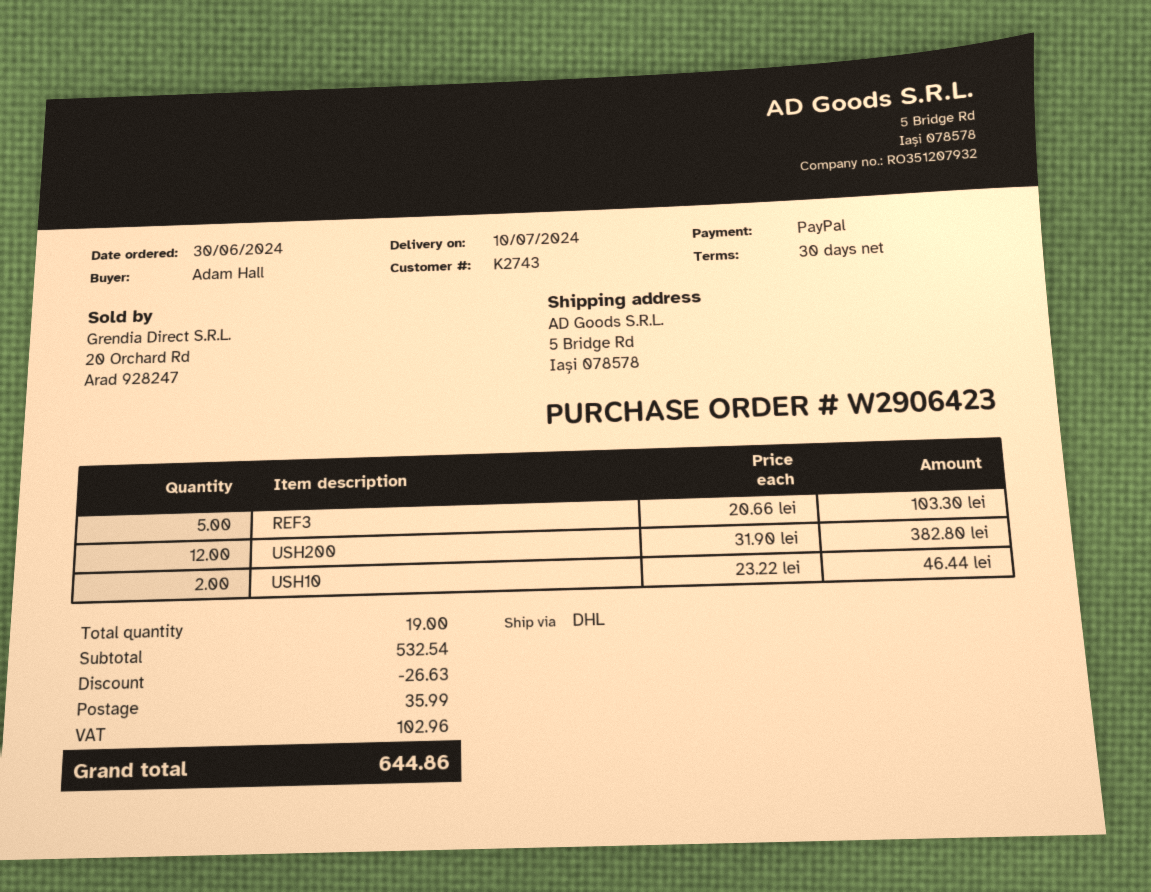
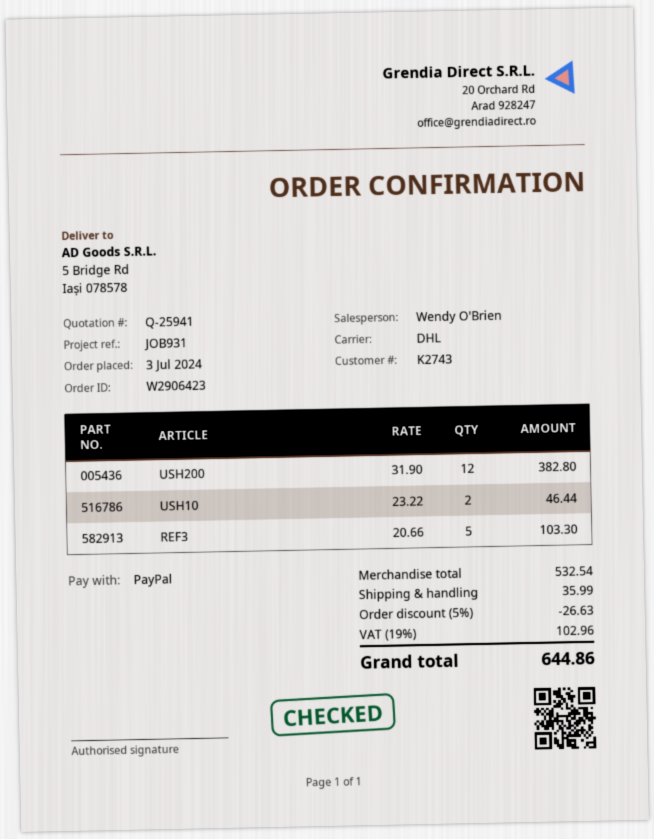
order date: 2024-06-30 -> 2024-07-03

